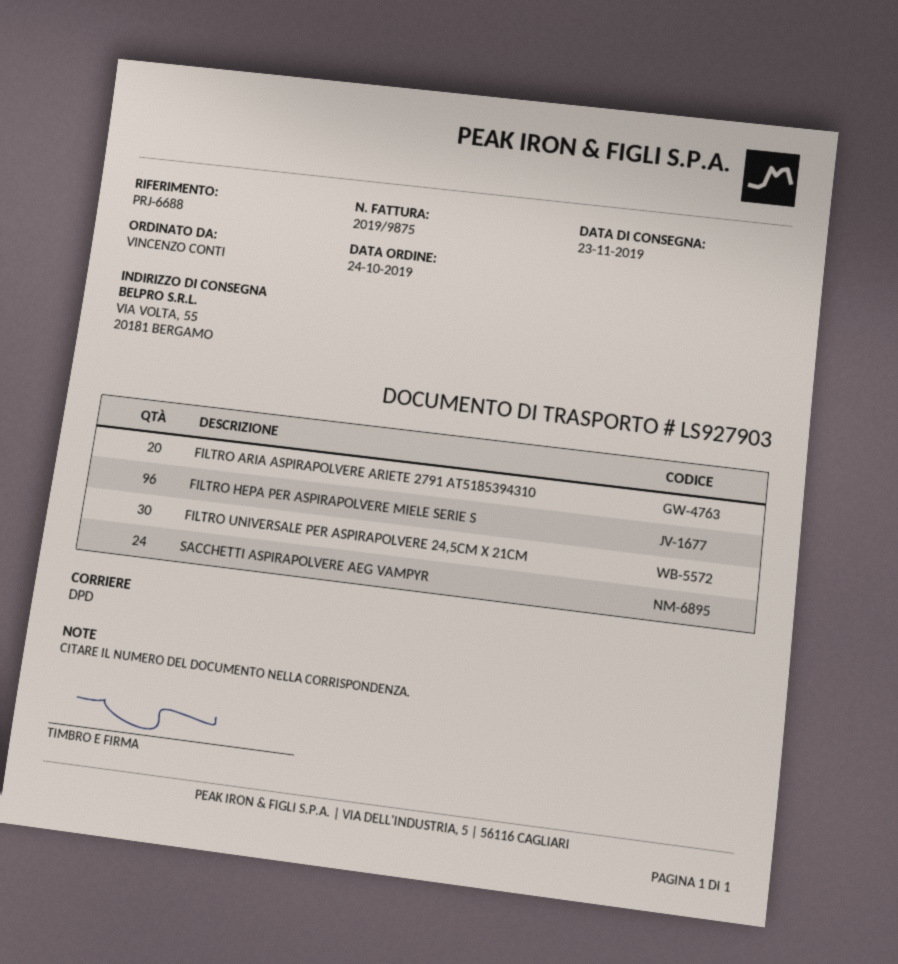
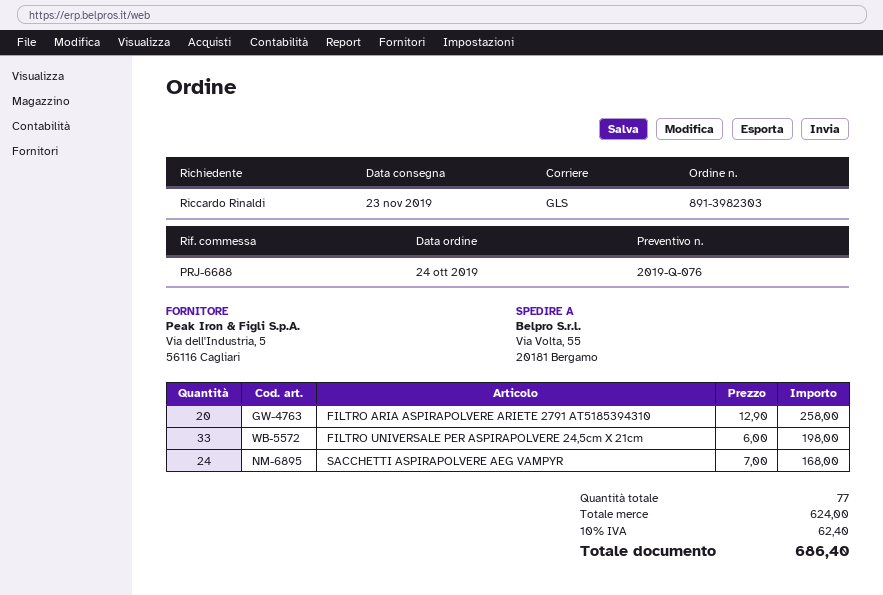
ordered by: VINCENZO CONTI -> Riccardo Rinaldi
shipping method: DPD -> GLS
FILTRO HEPA PER ASPIRAPOLVERE MIELE SERIE S: 96 -> none
FILTRO UNIVERSALE PER ASPIRAPOLVERE 24,5CM X 21CM: 30 -> 33

